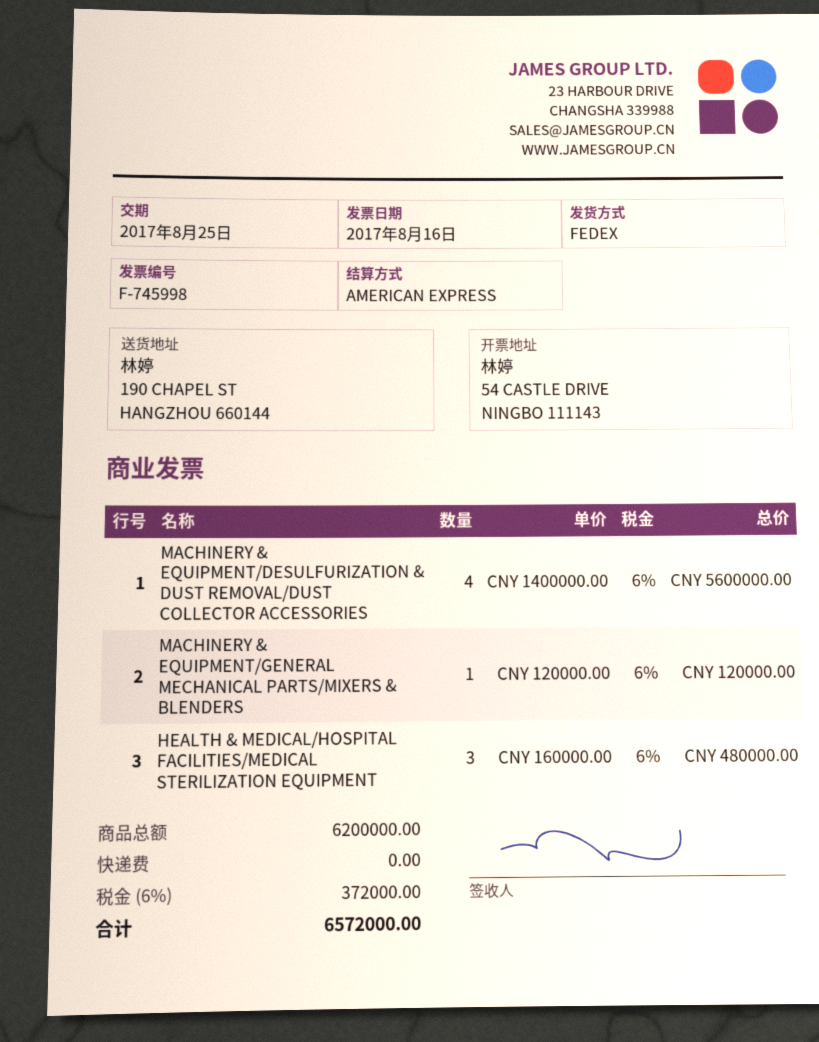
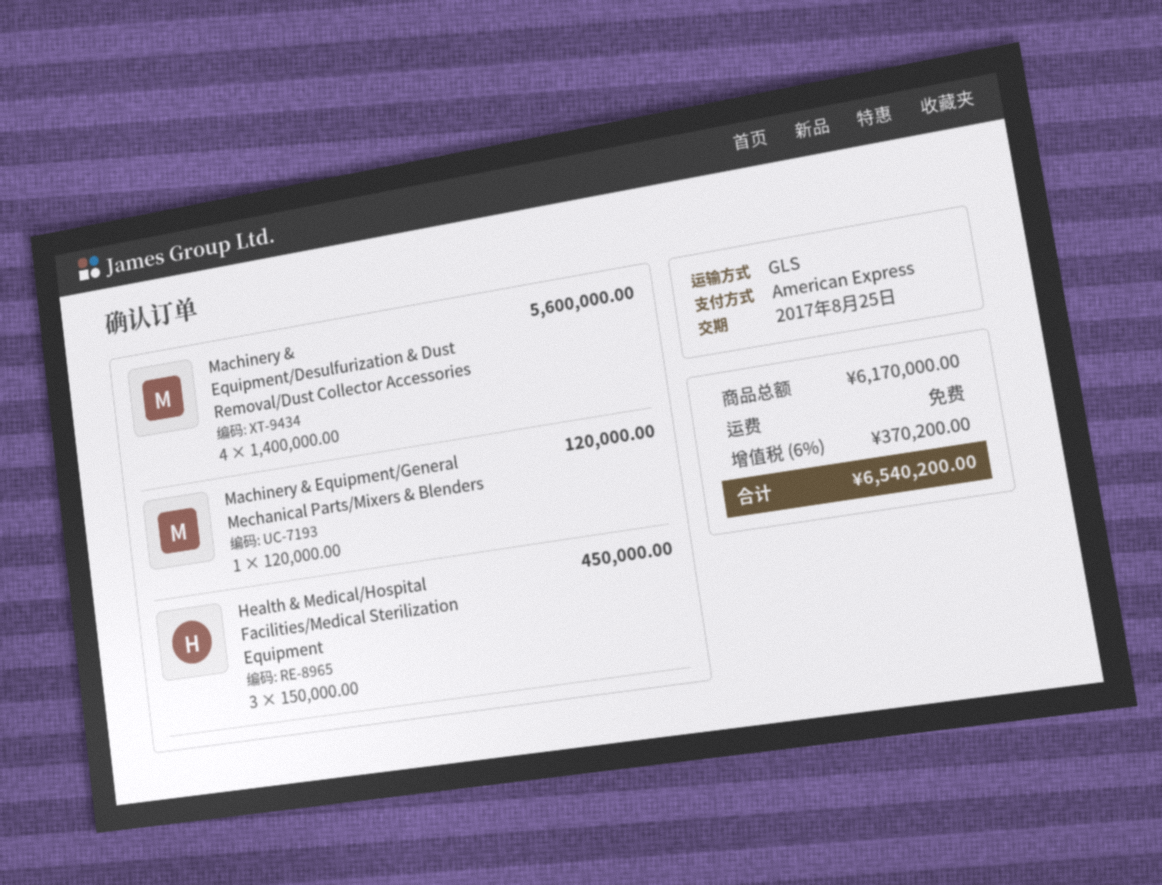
shipping method: FedEx -> GLS
HEALTH & MEDICAL/HOSPITAL FACILITIES/MEDICAL STERILIZATION EQUIPMENT: 3 x 160000.00 = 480000.00 -> 3 x 150000.00 = 450000.00
subtotal: 6200000.00 -> 6170000.00
tax: 6% = 372000.00 -> 6% = 370200.00
total: 6572000.00 -> 6540200.00

